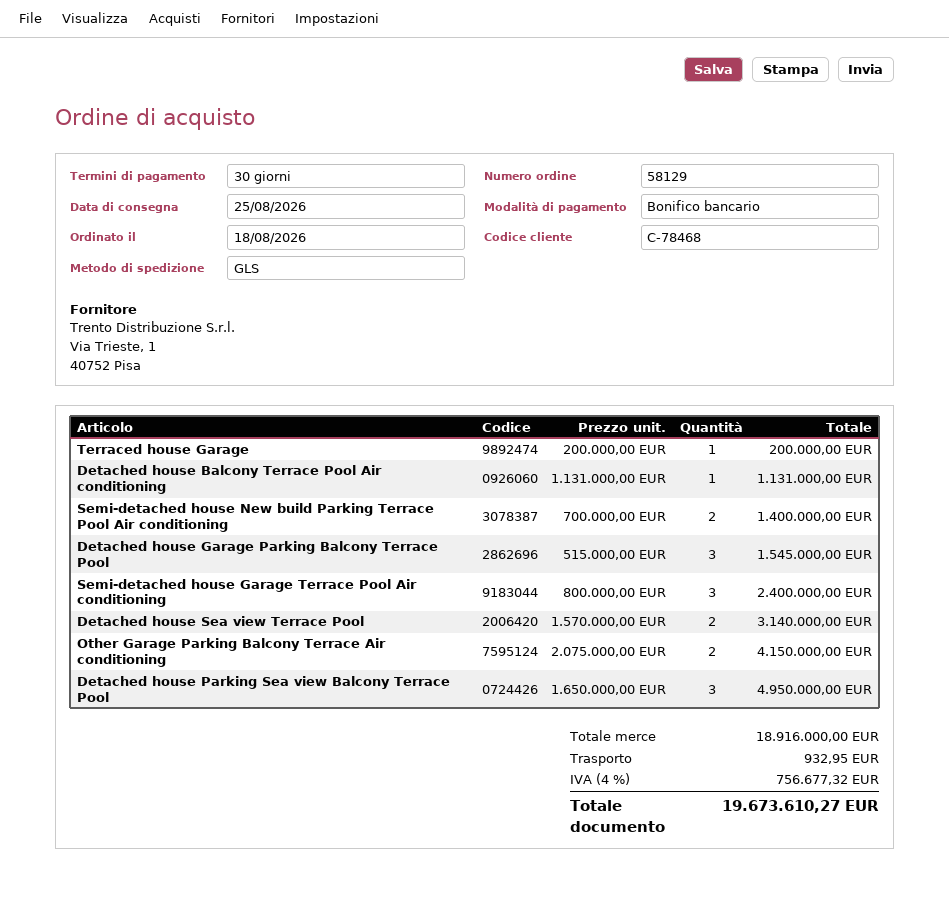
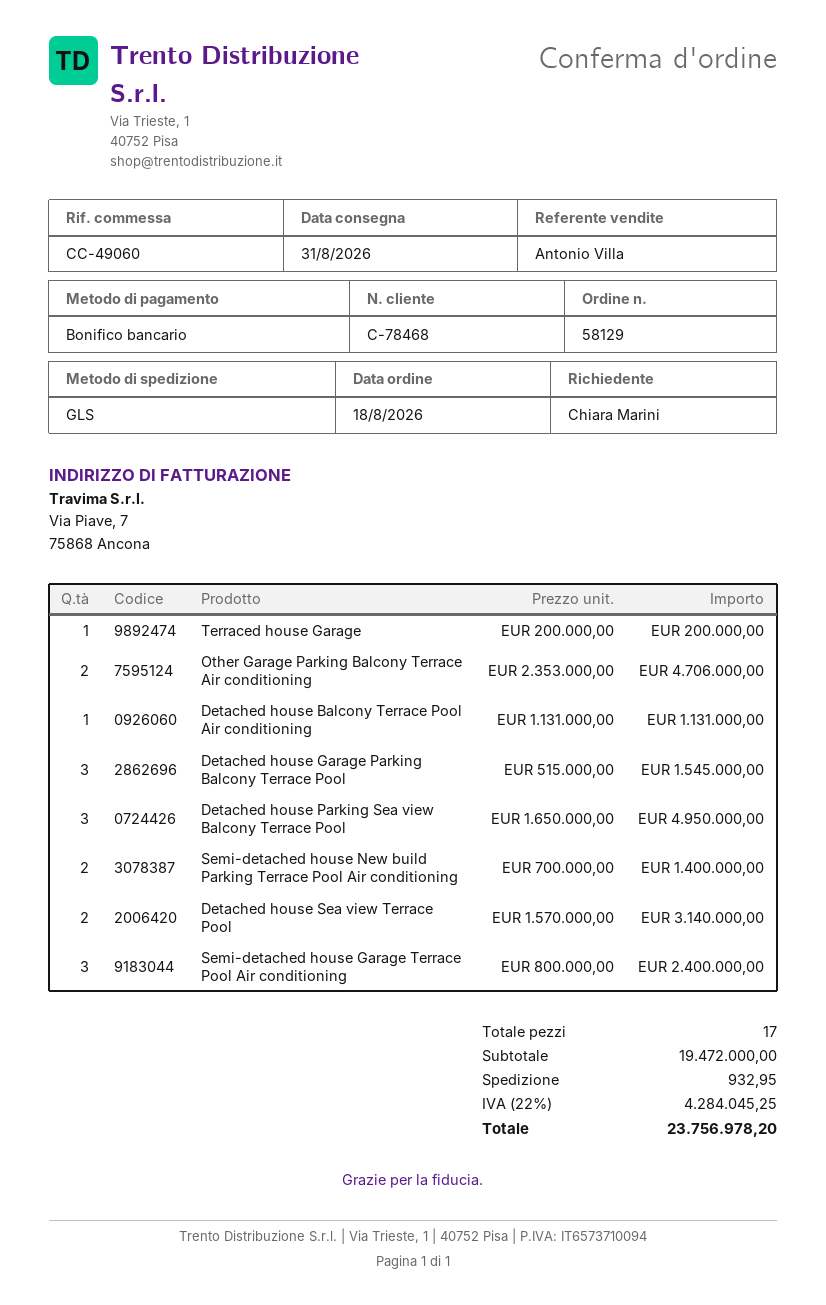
delivery date: 2026-08-25 -> 2026-08-31
Other Garage Parking Balcony Terrace Air conditioning: 2 x 2075000.00 = 4150000.00 -> 2 x 2353000.00 = 4706000.00
subtotal: 18916000.00 -> 19472000.00
tax: 4% = 756677.32 -> 22% = 4284045.25
total: 19673610.27 -> 23756978.20

